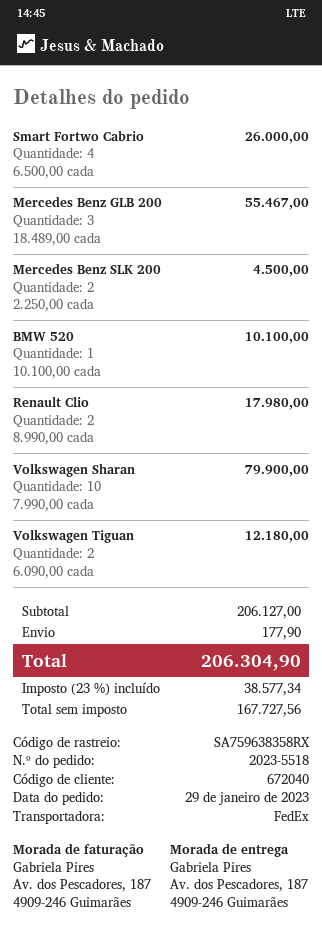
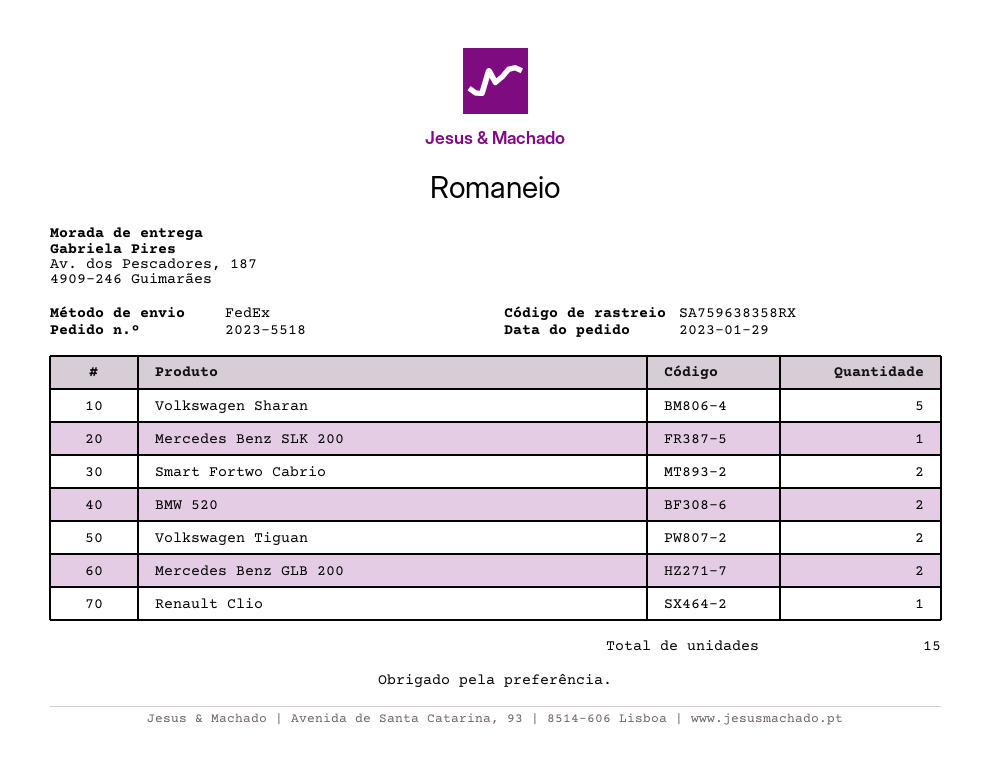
Smart Fortwo Cabrio: 4 -> 2
Mercedes Benz GLB 200: 3 -> 2
Mercedes Benz SLK 200: 2 -> 1
BMW 520: 1 -> 2
Renault Clio: 2 -> 1
Volkswagen Sharan: 10 -> 5

